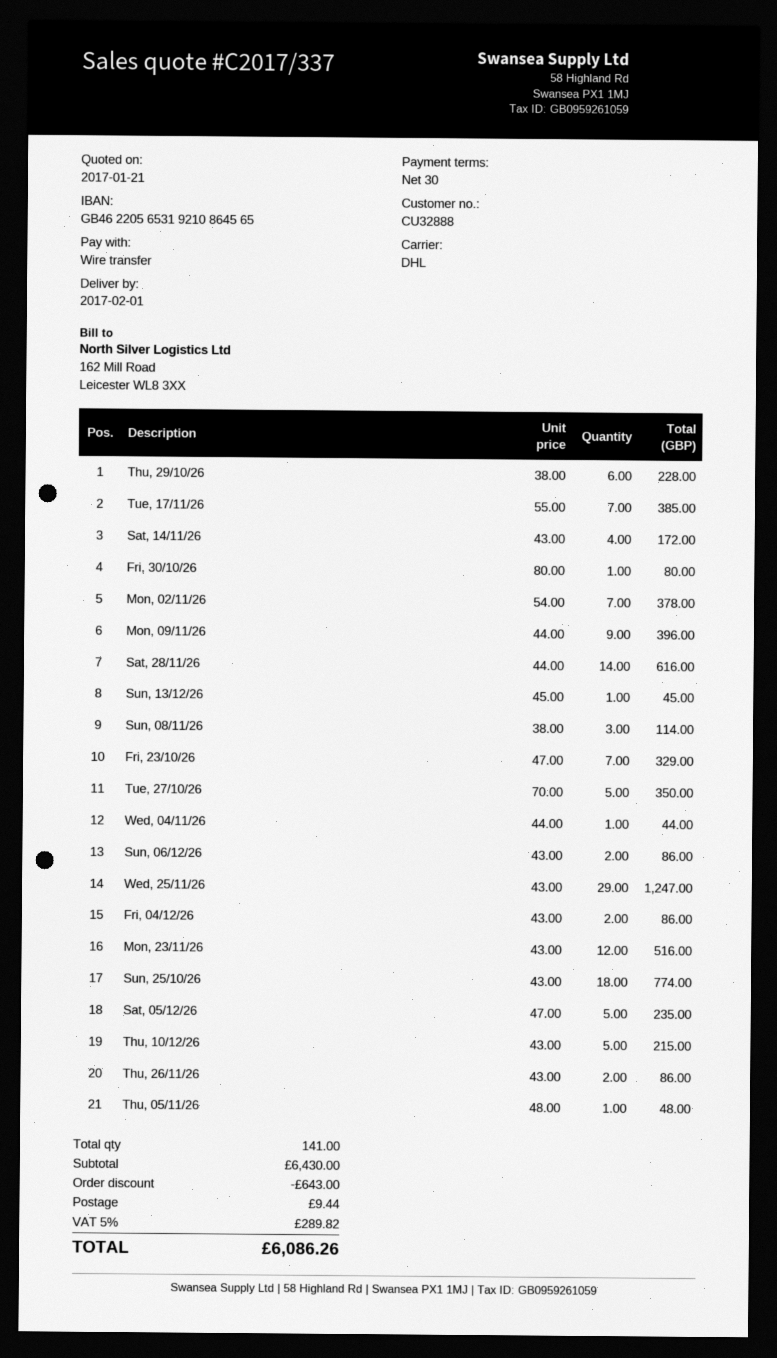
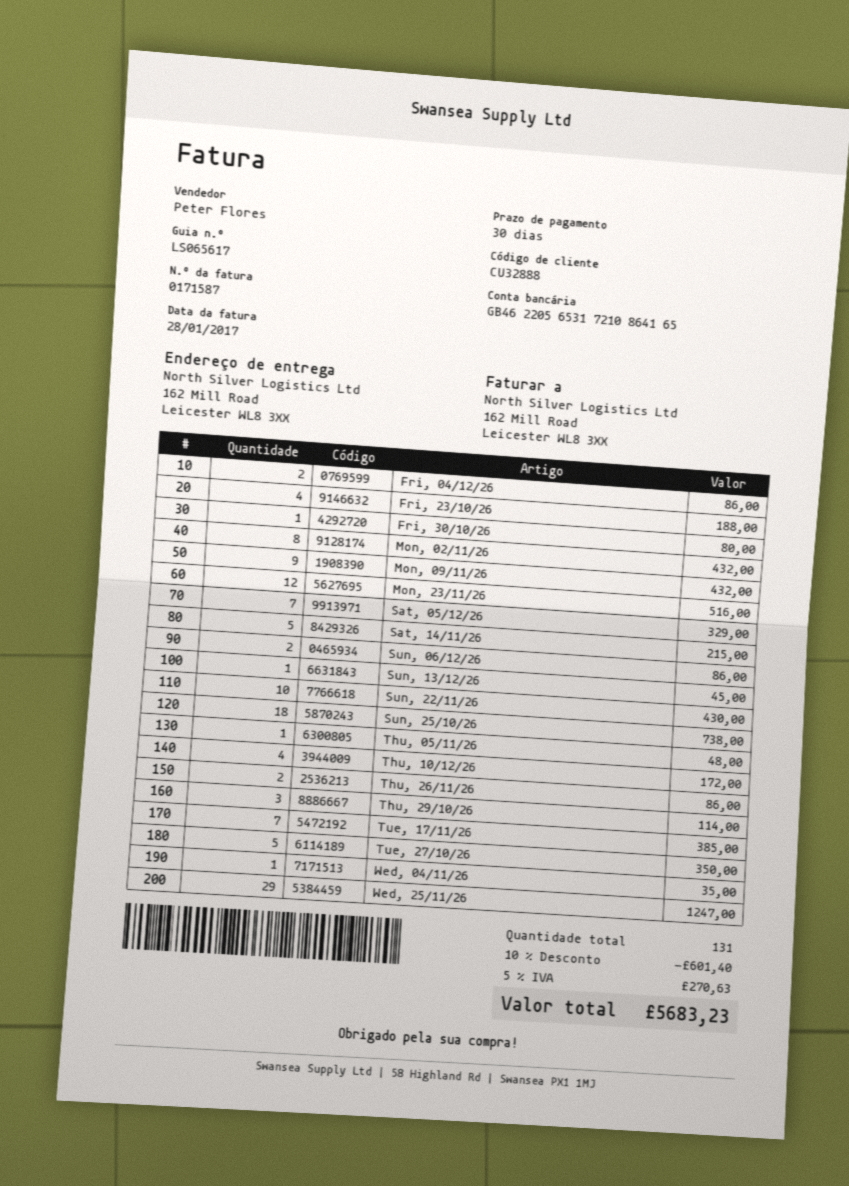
bank account: GB46220565319210864565 -> GB46220565317210864165
Thu, 29/10/26: 6 for 228.00 -> 3 for 114.00
Sat, 14/11/26: 4 for 172.00 -> 5 for 215.00
Mon, 02/11/26: 7 for 378.00 -> 8 for 432.00
Mon, 09/11/26: 9 for 396.00 -> 9 for 432.00
Sat, 28/11/26: 14 for 616.00 -> none
Sun, 08/11/26: 3 for 114.00 -> none
Fri, 23/10/26: 7 for 329.00 -> 4 for 188.00
Wed, 04/11/26: 1 for 44.00 -> 1 for 35.00
Sun, 25/10/26: 18 for 774.00 -> 18 for 738.00
Sat, 05/12/26: 5 for 235.00 -> 7 for 329.00
Thu, 10/12/26: 5 for 215.00 -> 4 for 172.00
Sun, 22/11/26: none -> 10 for 430.00
total quantity: 141 -> 131
discount: 643.00 -> 601.40
shipping: 9.44 -> none
tax: 5% = 289.82 -> 5% = 270.63
total: 6086.26 -> 5683.23

